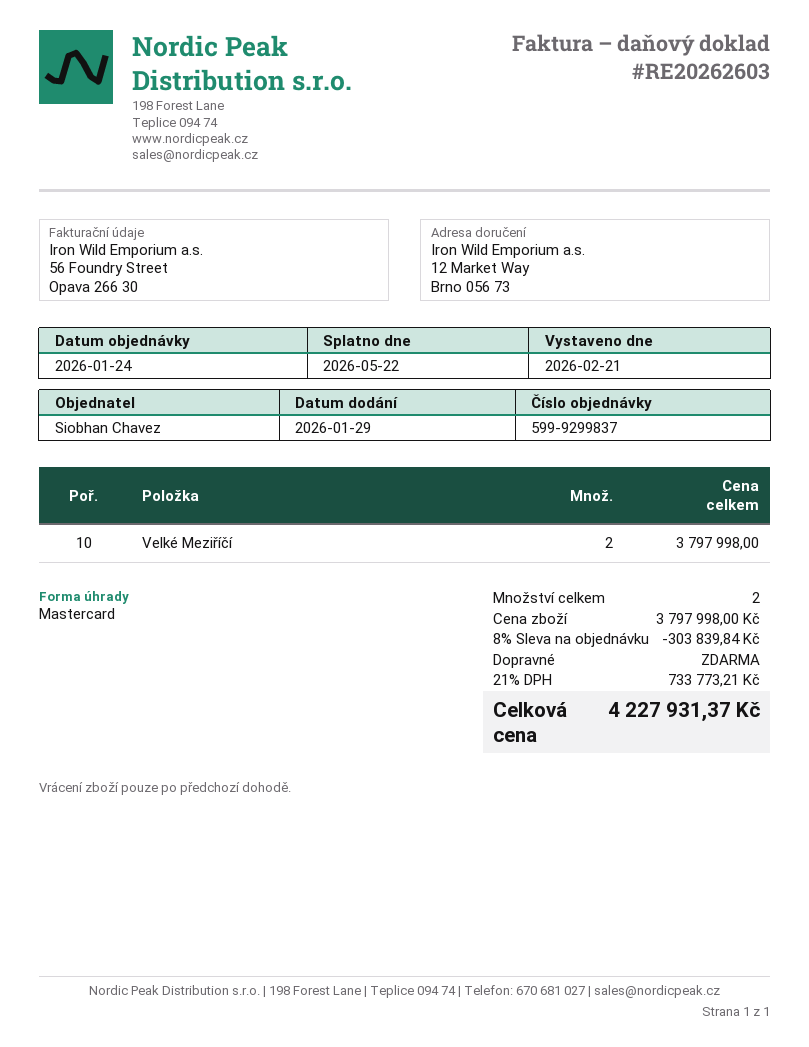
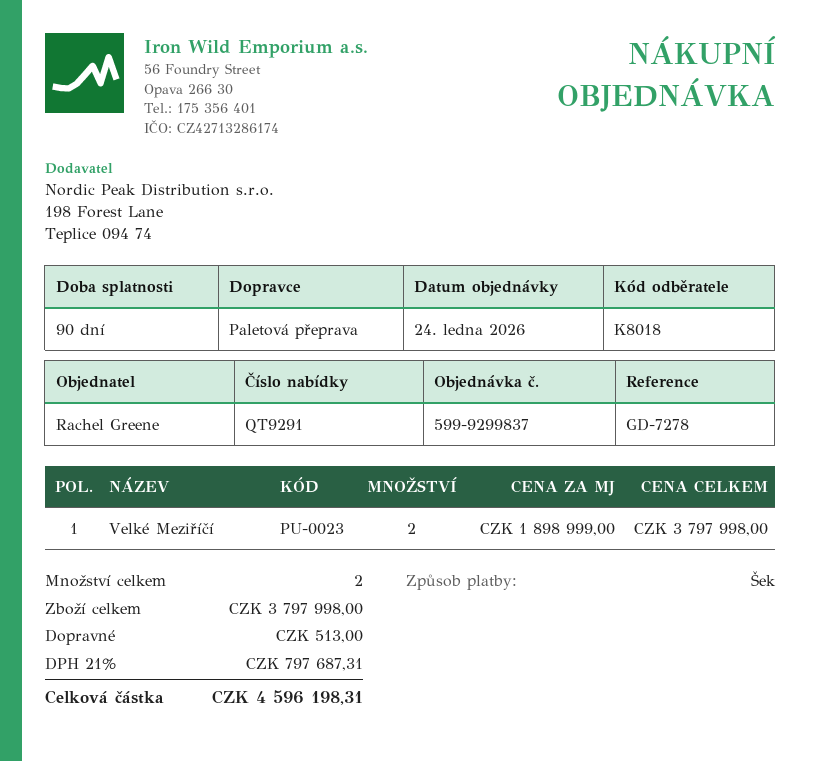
ordered by: Siobhan Chavez -> Rachel Greene
payment method: Mastercard -> cheque
discount: 8% = 303839.84 -> none
shipping: 0.00 -> 513.00
tax: 21% = 733773.21 -> 21% = 797687.31
total: 4227931.37 -> 4596198.31

